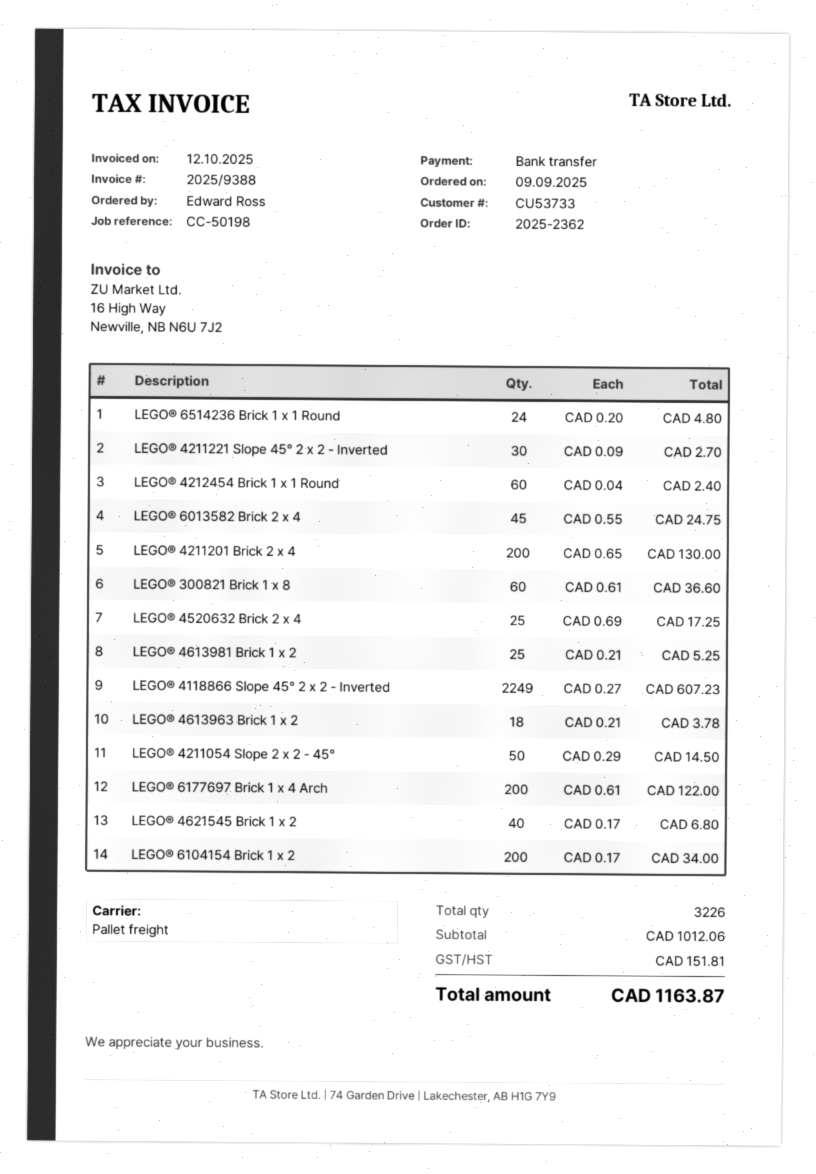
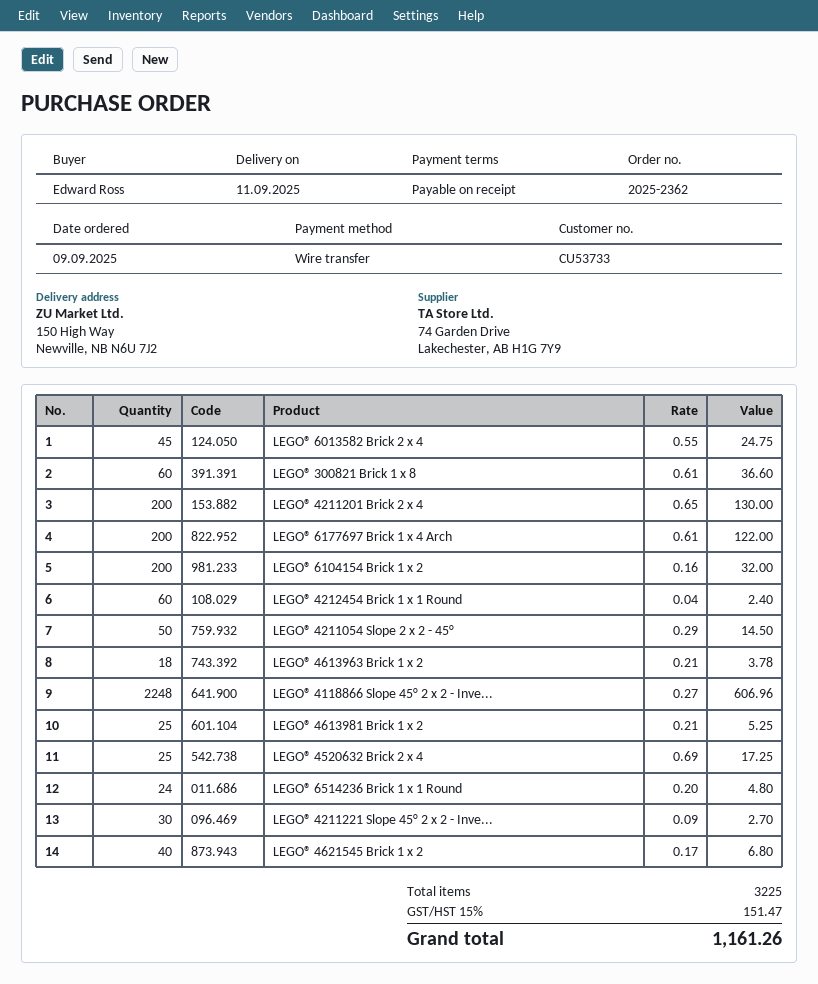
LEGO® 4118866 Slope 45° 2 x 2 - Inverted: 2249 x 0.27 = 607.23 -> 2248 x 0.27 = 606.96
LEGO® 6104154 Brick 1 x 2: 200 x 0.17 = 34.00 -> 200 x 0.16 = 32.00
total quantity: 3226 -> 3225
tax: 151.81 -> 151.47
total: 1163.87 -> 1161.26

